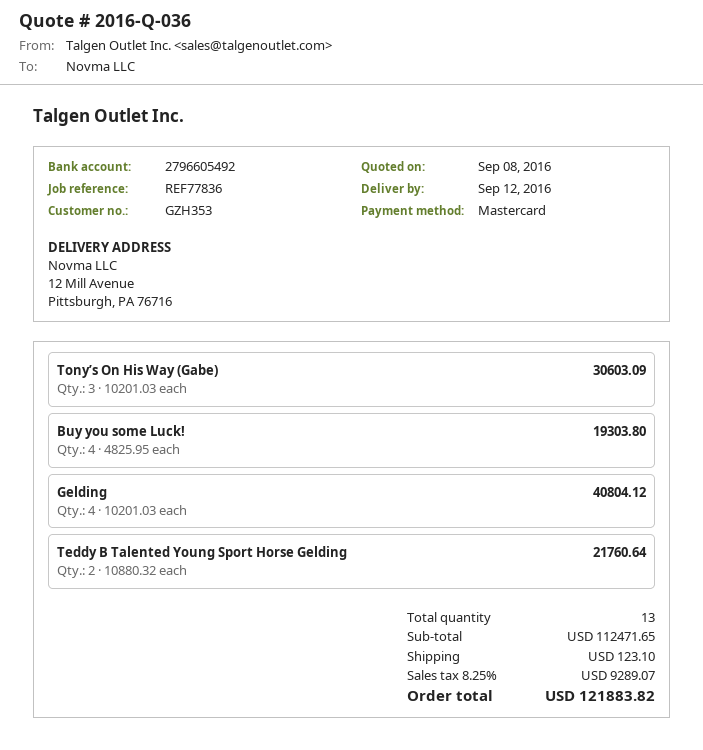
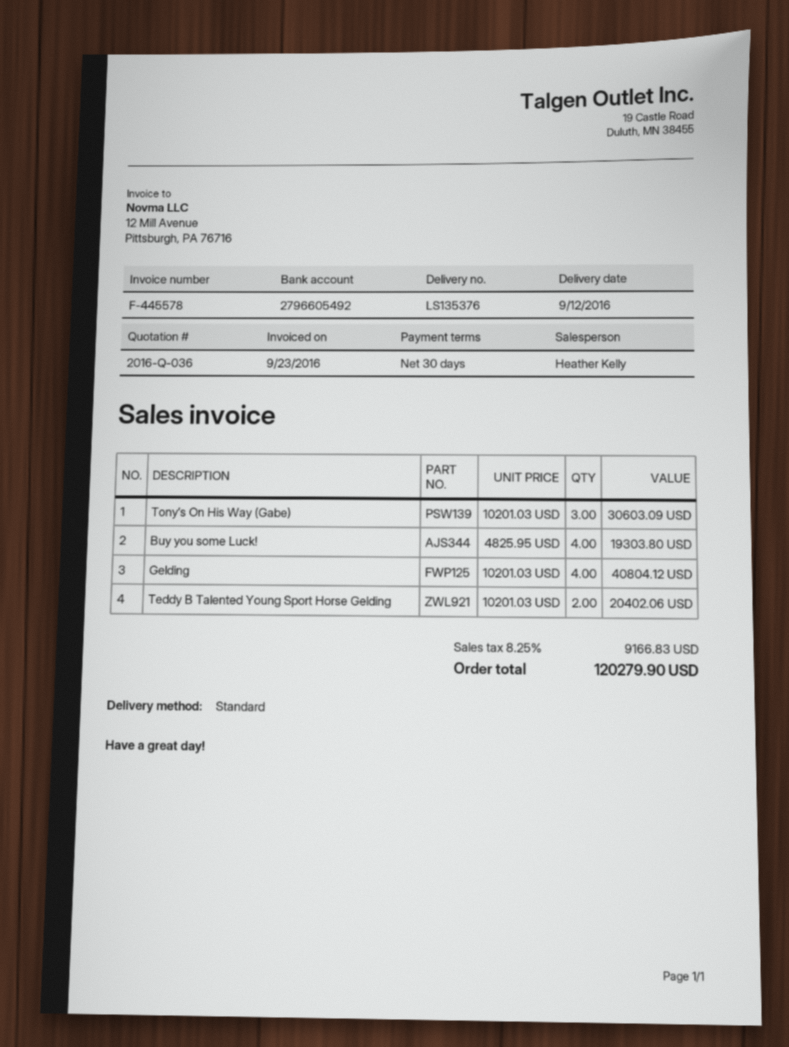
Teddy B Talented Young Sport Horse Gelding: 2 x 10880.32 = 21760.64 -> 2 x 10201.03 = 20402.06
shipping: 123.10 -> none
tax: 8.25% = 9289.07 -> 8.25% = 9166.83
total: 121883.82 -> 120279.90

